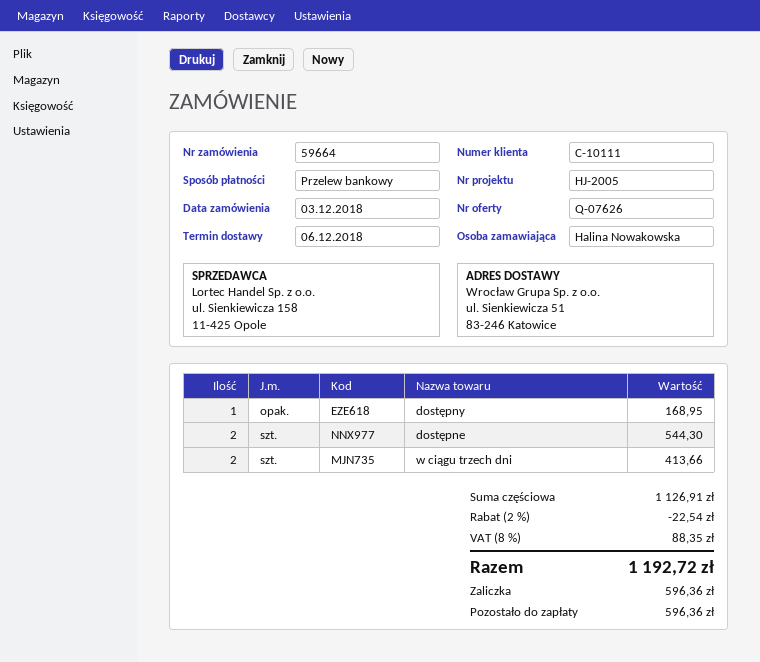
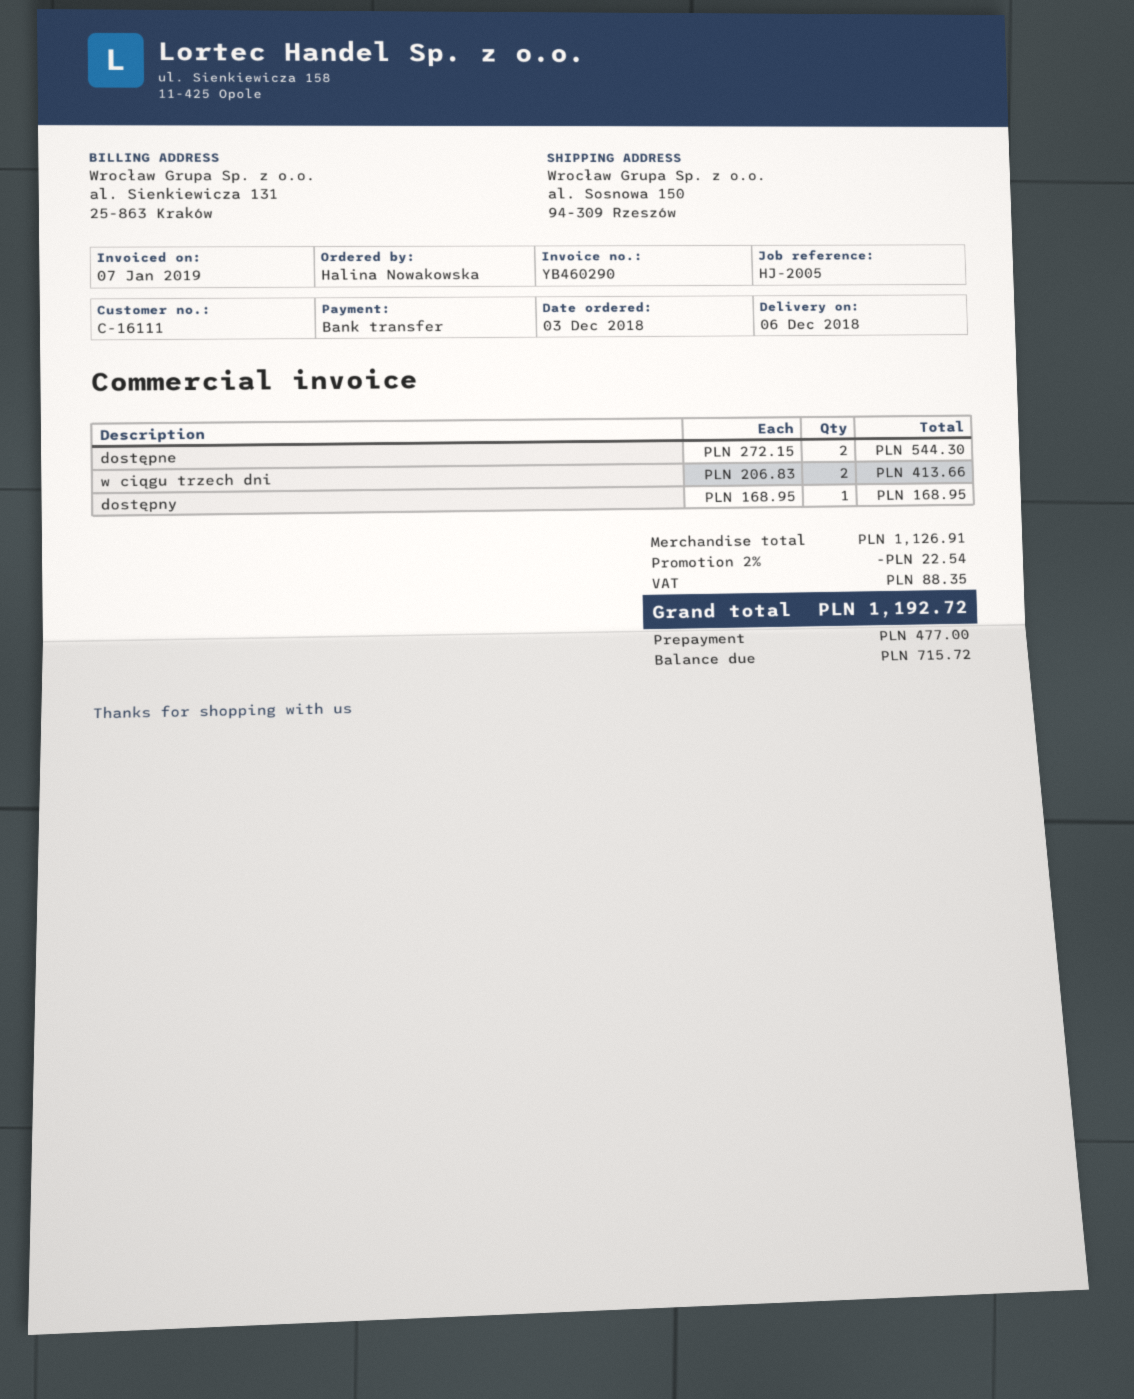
customer number: C-10111 -> C-16111
ship to: ul. Sienkiewicza 51, 83-246 Katowice -> al. Sosnowa 150, 94-309 Rzeszów
deposit: 596.36 -> 477.00
balance: 596.36 -> 715.72

